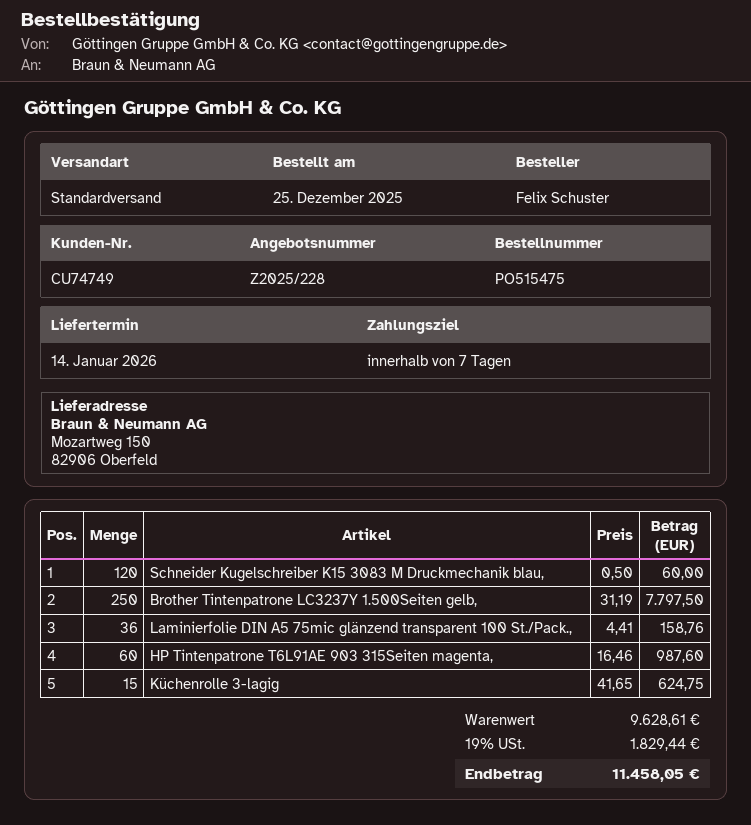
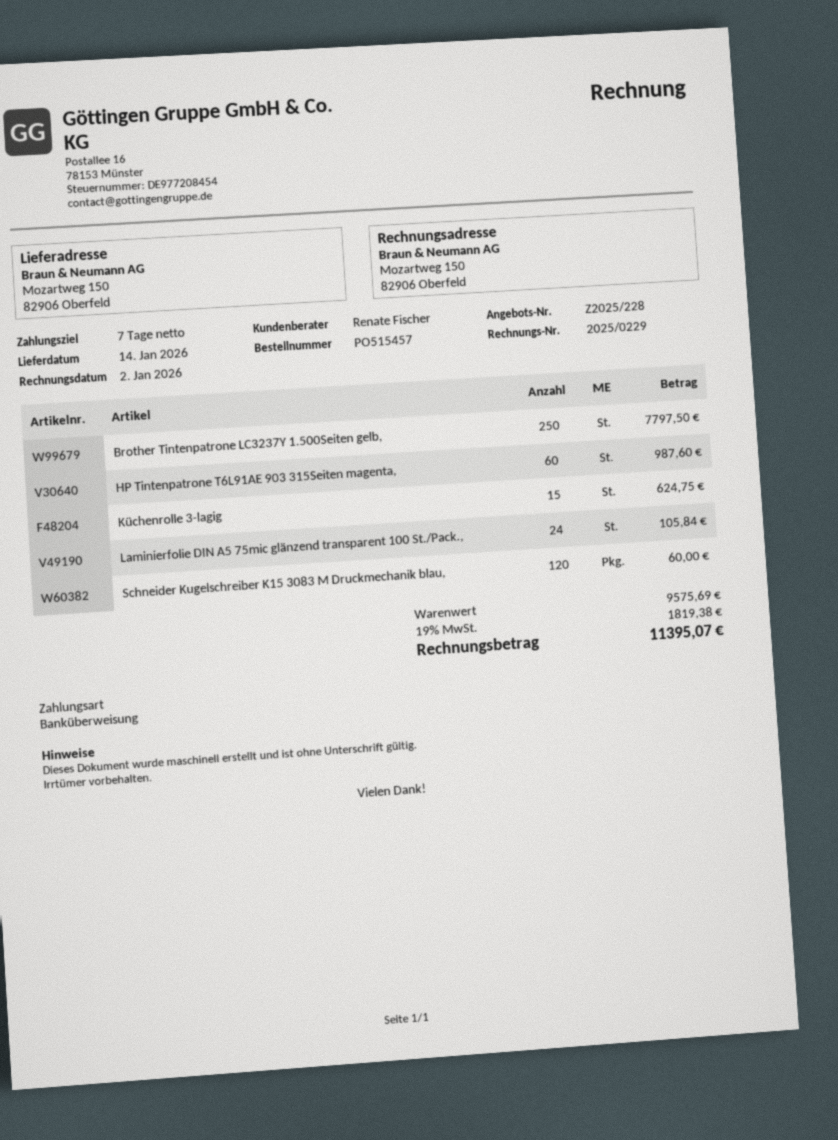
order number: PO515475 -> PO515457
Laminierfolie DIN A5 75mic glänzend transparent 100 St./Pack.,: 36 for 158.76 -> 24 for 105.84
subtotal: 9628.61 -> 9575.69
tax: 19% = 1829.44 -> 19% = 1819.38
total: 11458.05 -> 11395.07

